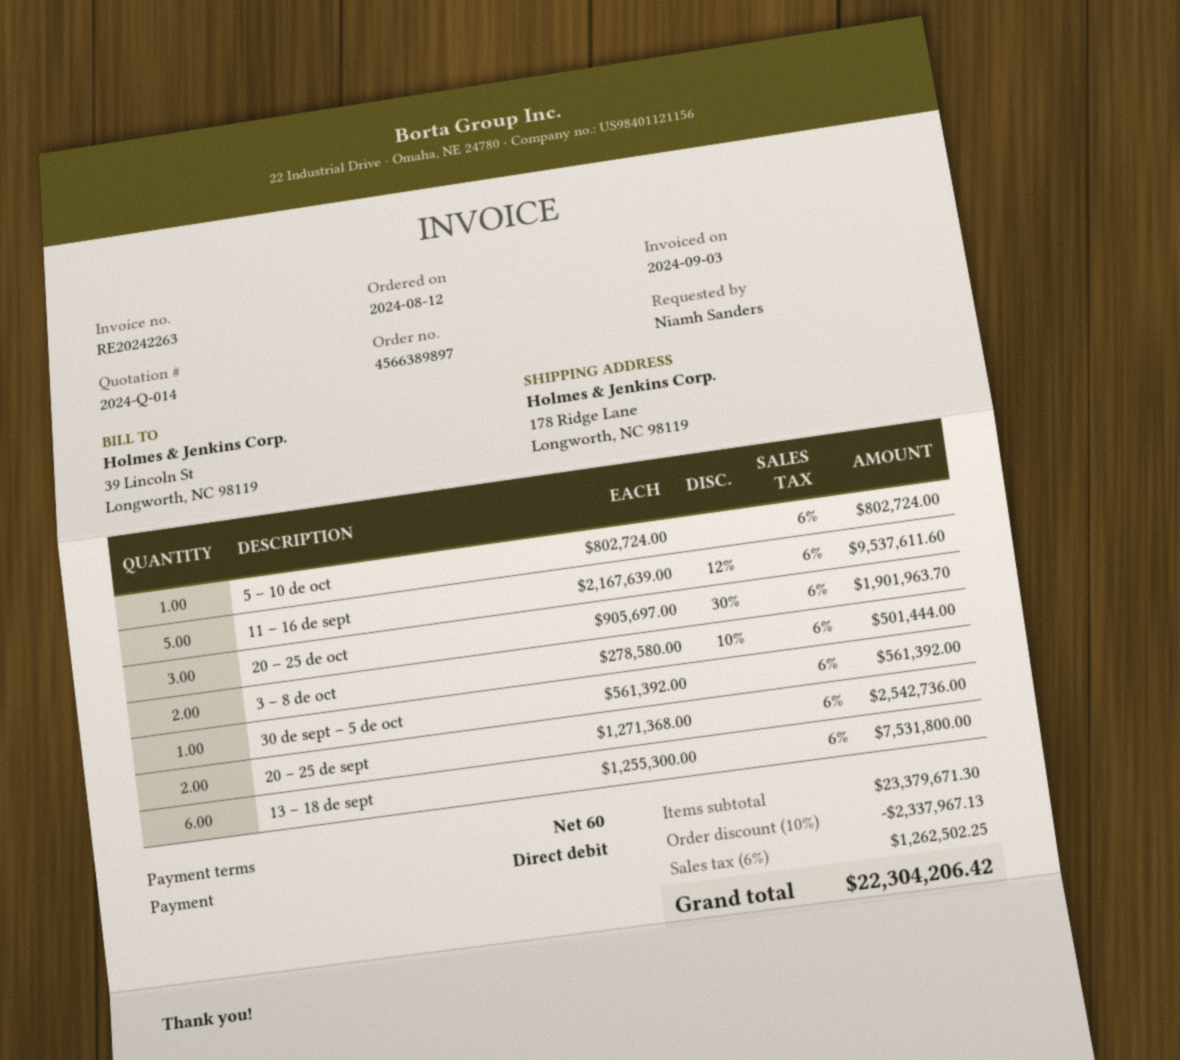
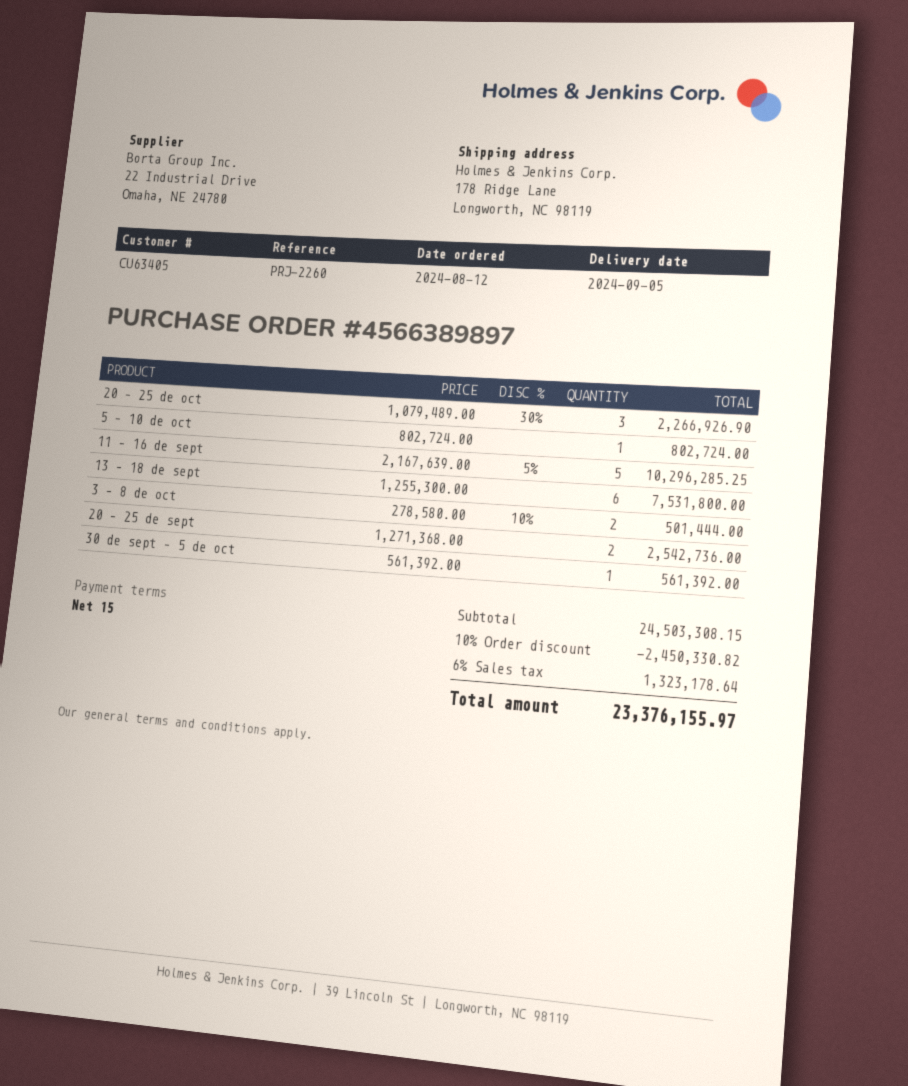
payment terms: 60 days -> 15 days
11 – 16 de sept: 5 x 2167639.00 - 12% = 9537611.60 -> 5 x 2167639.00 - 5% = 10296285.25
20 – 25 de oct: 3 x 905697.00 - 30% = 1901963.70 -> 3 x 1079489.00 - 30% = 2266926.90
subtotal: 23379671.30 -> 24503308.15
discount: 10% = 2337967.13 -> 10% = 2450330.82
tax: 6% = 1262502.25 -> 6% = 1323178.64
total: 22304206.42 -> 23376155.97

